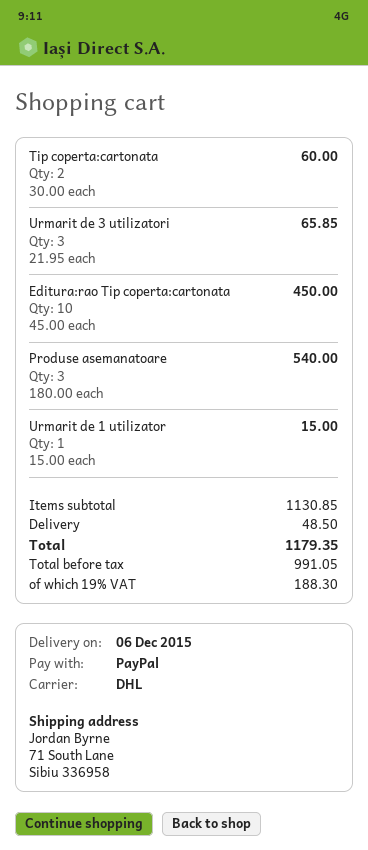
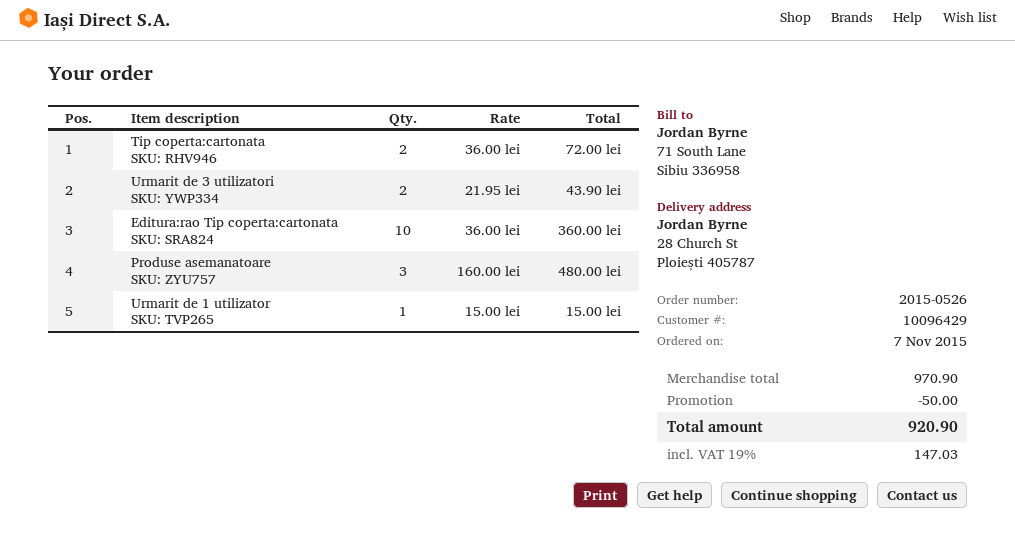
ship to: 71 South Lane, Sibiu 336958 -> 28 Church St, Ploiești 405787
Tip coperta:cartonata: 2 x 30.00 = 60.00 -> 2 x 36.00 = 72.00
Urmarit de 3 utilizatori: 3 x 21.95 = 65.85 -> 2 x 21.95 = 43.90
Editura:rao Tip coperta:cartonata: 10 x 45.00 = 450.00 -> 10 x 36.00 = 360.00
Produse asemanatoare: 3 x 180.00 = 540.00 -> 3 x 160.00 = 480.00
subtotal: 1130.85 -> 970.90
discount: none -> 50.00
shipping: 48.50 -> none
tax: 19% = 188.30 -> 19% = 147.03
total: 1179.35 -> 920.90

